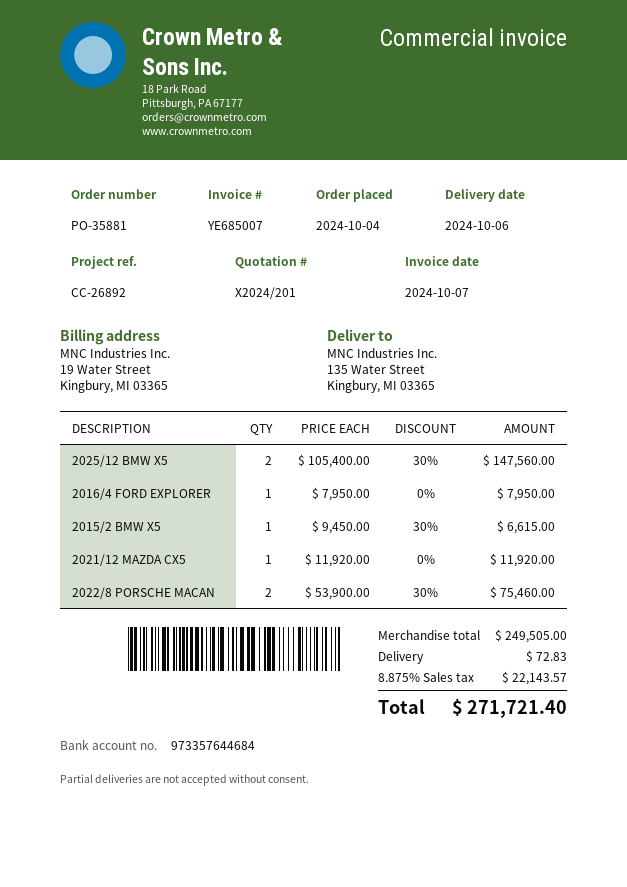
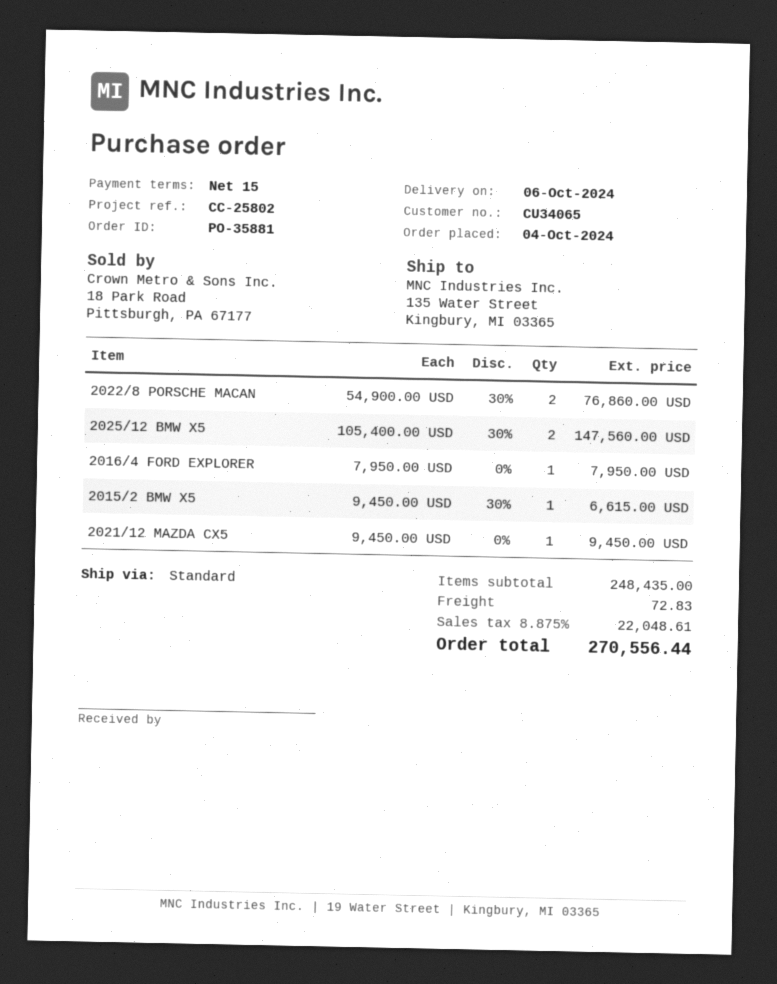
reference: CC-26892 -> CC-25802
2021/12 MAZDA CX5: 1 x 11920.00 = 11920.00 -> 1 x 9450.00 = 9450.00
2022/8 PORSCHE MACAN: 2 x 53900.00 - 30% = 75460.00 -> 2 x 54900.00 - 30% = 76860.00
subtotal: 249505.00 -> 248435.00
tax: 8.875% = 22143.57 -> 8.875% = 22048.61
total: 271721.40 -> 270556.44

